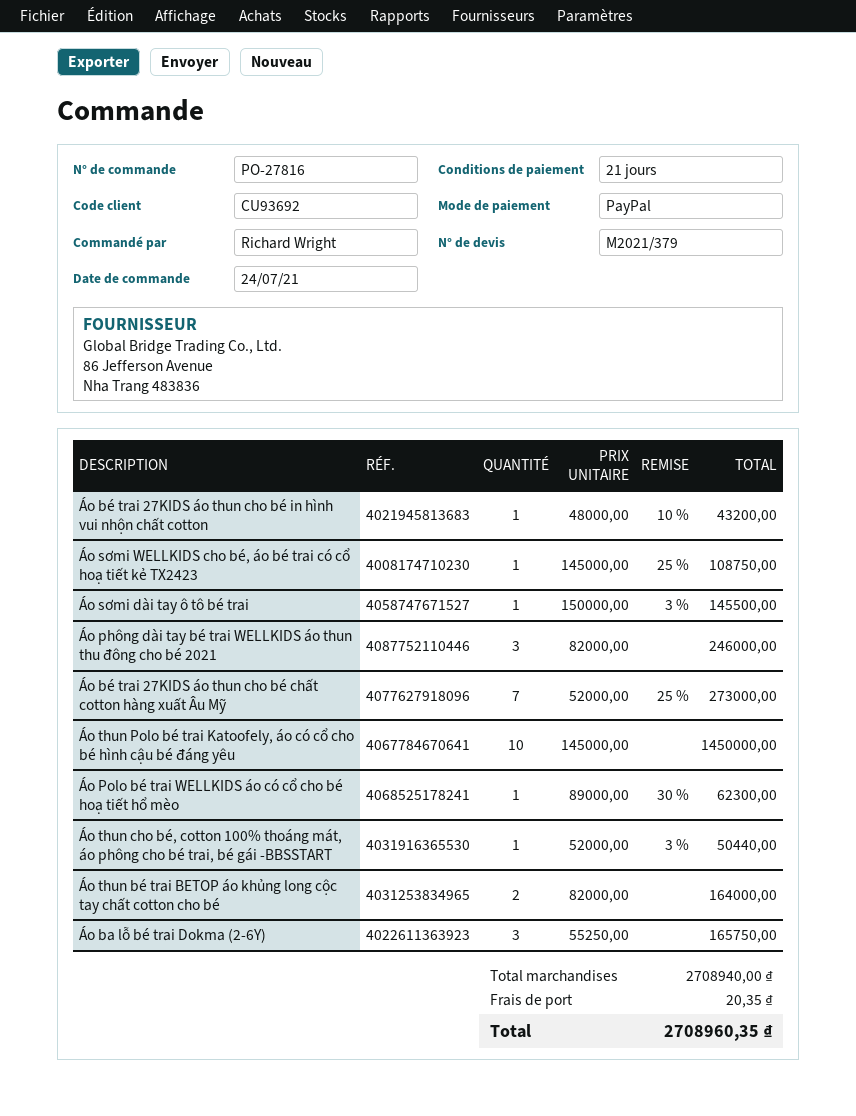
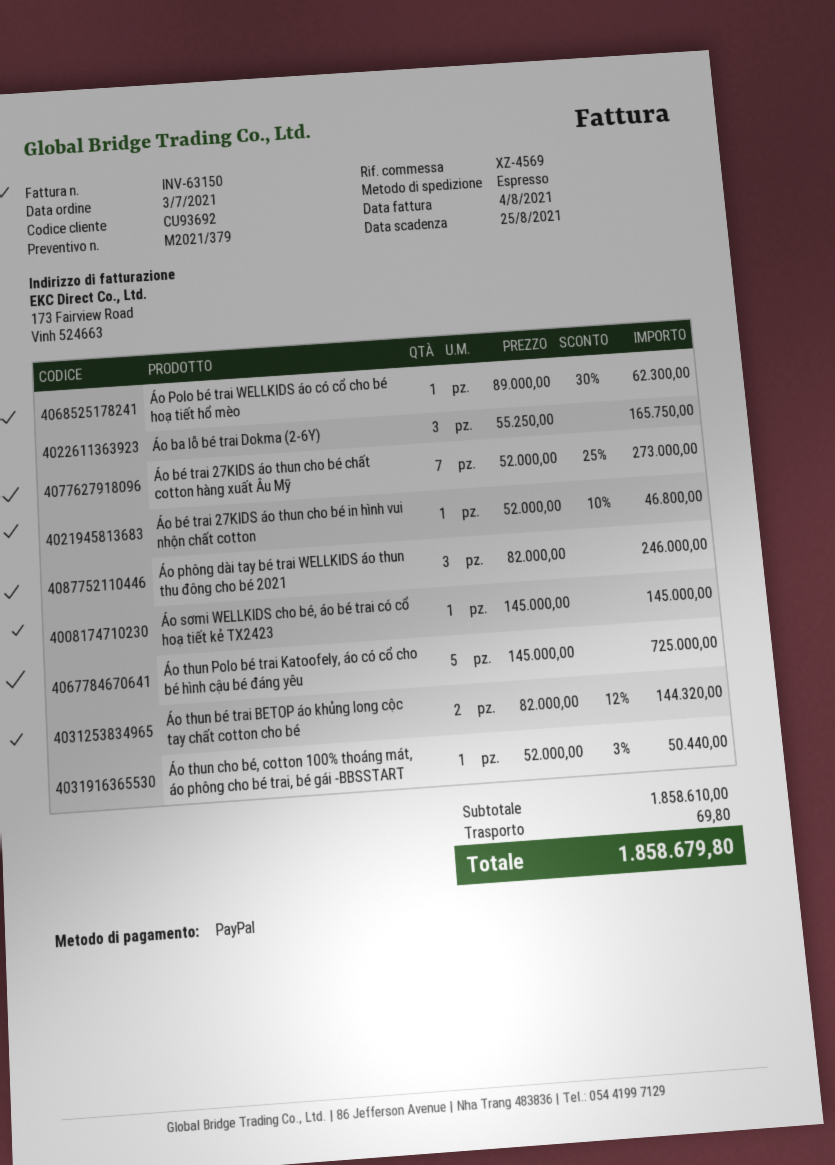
order date: 2021-07-24 -> 2021-07-03
Áo bé trai 27KIDS áo thun cho bé in hình vui nhộn chất cotton: 1 x 48000.00 - 10% = 43200.00 -> 1 x 52000.00 - 10% = 46800.00
Áo sơmi WELLKIDS cho bé, áo bé trai có cổ hoạ tiết kẻ TX2423: 1 x 145000.00 - 25% = 108750.00 -> 1 x 145000.00 = 145000.00
Áo sơmi dài tay ô tô bé trai: 1 x 150000.00 - 3% = 145500.00 -> none
Áo thun Polo bé trai Katoofely, áo có cổ cho bé hình cậu bé đáng yêu: 10 x 145000.00 = 1450000.00 -> 5 x 145000.00 = 725000.00
Áo thun bé trai BETOP áo khủng long cộc tay chất cotton cho bé: 2 x 82000.00 = 164000.00 -> 2 x 82000.00 - 12% = 144320.00
subtotal: 2708940.00 -> 1858610.00
shipping: 20.35 -> 69.80
total: 2708960.35 -> 1858679.80

